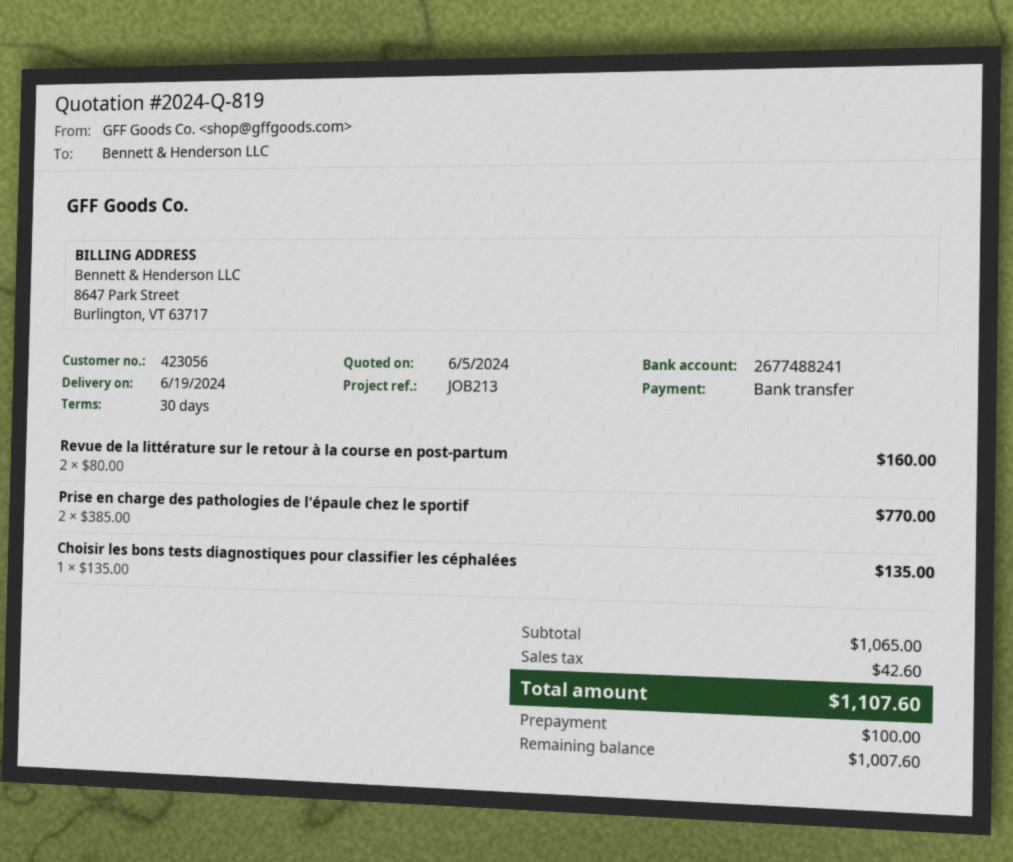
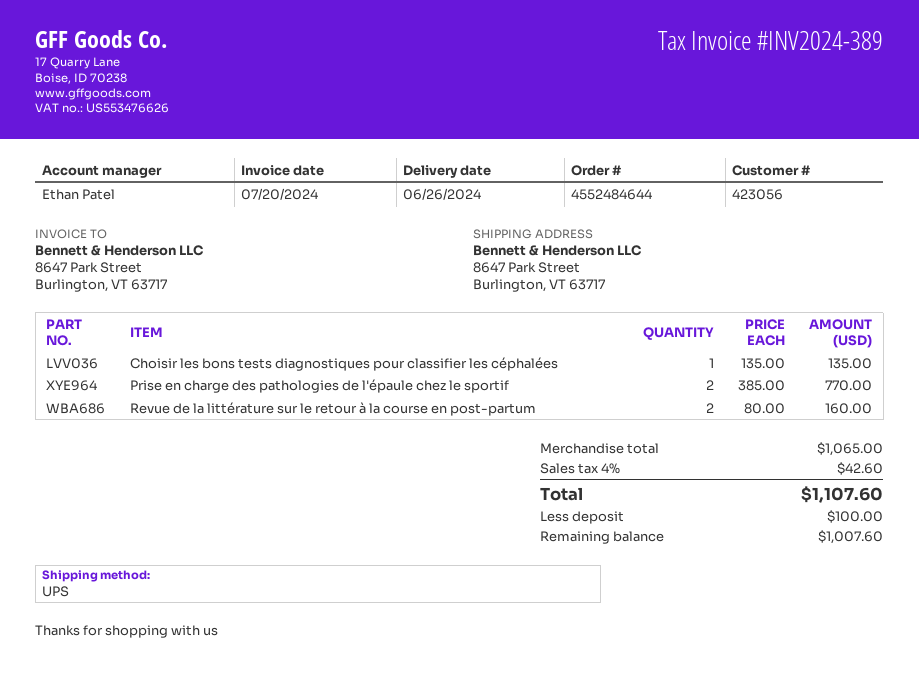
delivery date: 2024-06-19 -> 2024-06-26

